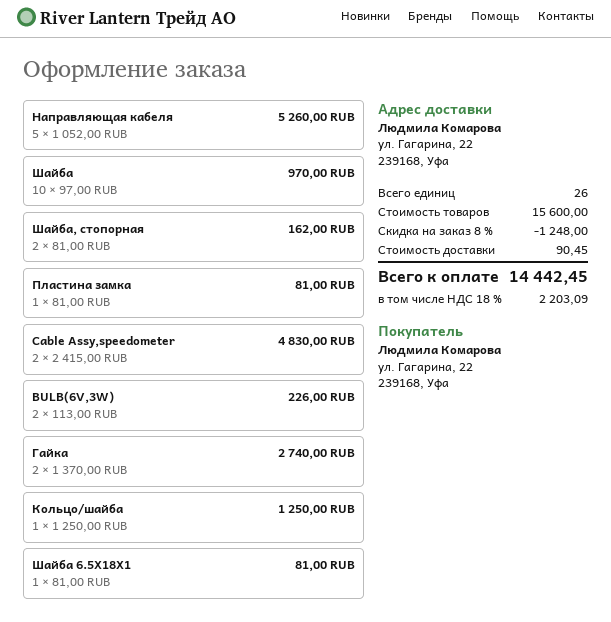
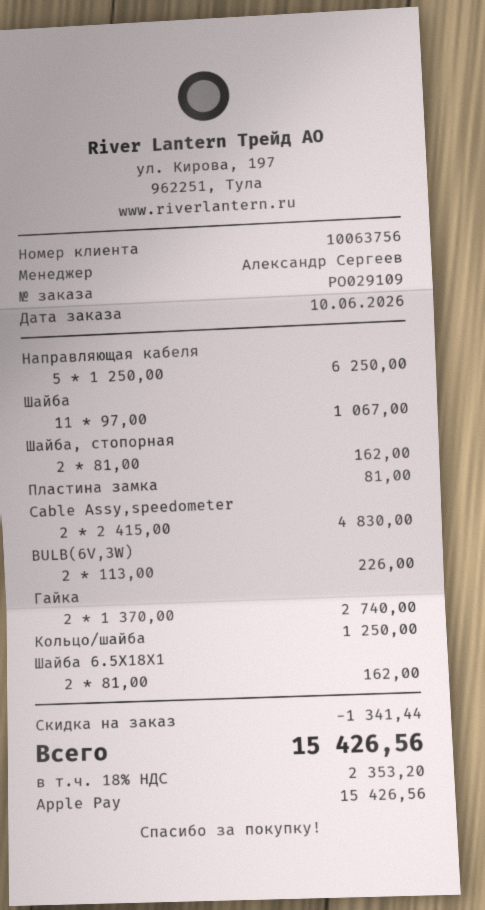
Направляющая кабеля: 5 x 1052.00 = 5260.00 -> 5 x 1250.00 = 6250.00
Шайба: 10 x 97.00 = 970.00 -> 11 x 97.00 = 1067.00
Шайба 6.5X18X1: 1 x 81.00 = 81.00 -> 2 x 81.00 = 162.00
discount: 1248.00 -> 1341.44
shipping: 90.45 -> none
tax: 18% = 2203.09 -> 18% = 2353.20
total: 14442.45 -> 15426.56

